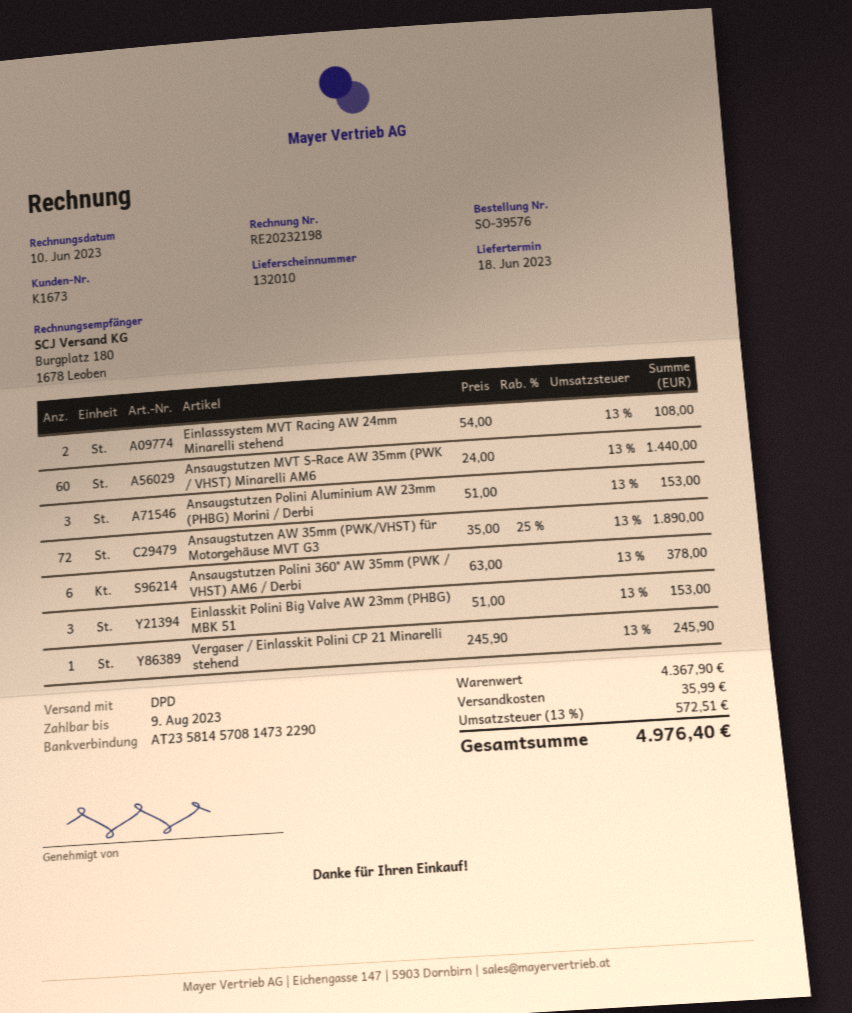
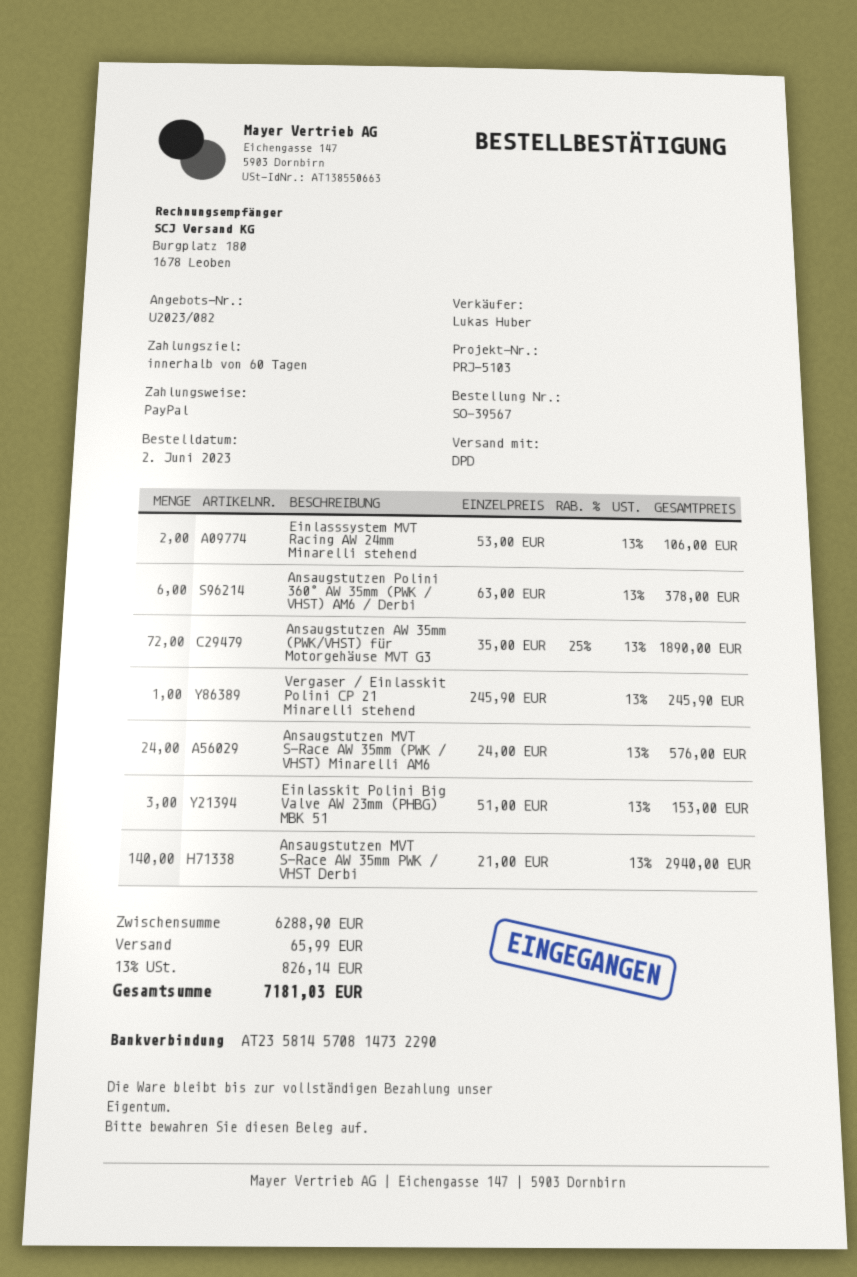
order number: SO-39576 -> SO-39567
Einlasssystem MVT Racing AW 24mm Minarelli stehend: 2 x 54.00 = 108.00 -> 2 x 53.00 = 106.00
Ansaugstutzen MVT S-Race AW 35mm (PWK / VHST) Minarelli AM6: 60 x 24.00 = 1440.00 -> 24 x 24.00 = 576.00
Ansaugstutzen Polini Aluminium AW 23mm (PHBG) Morini / Derbi: 3 x 51.00 = 153.00 -> none
Ansaugstutzen MVT S-Race AW 35mm PWK / VHST Derbi: none -> 140 x 21.00 = 2940.00
subtotal: 4367.90 -> 6288.90
shipping: 35.99 -> 65.99
tax: 13% = 572.51 -> 13% = 826.14
total: 4976.40 -> 7181.03

